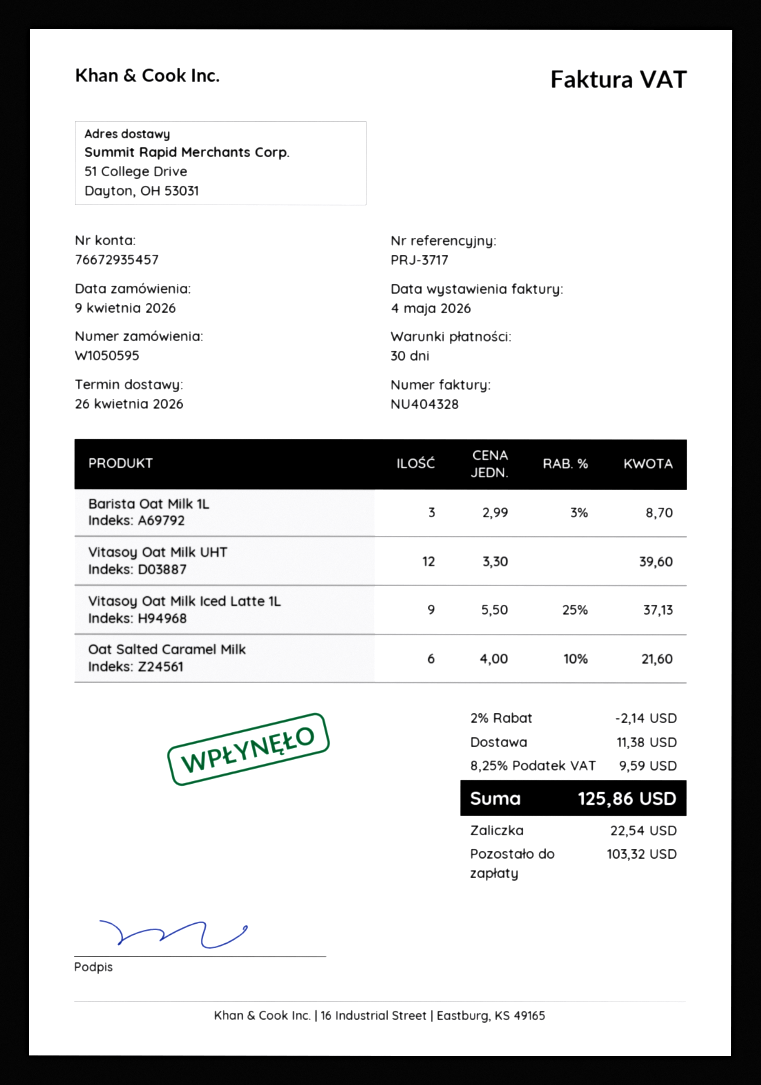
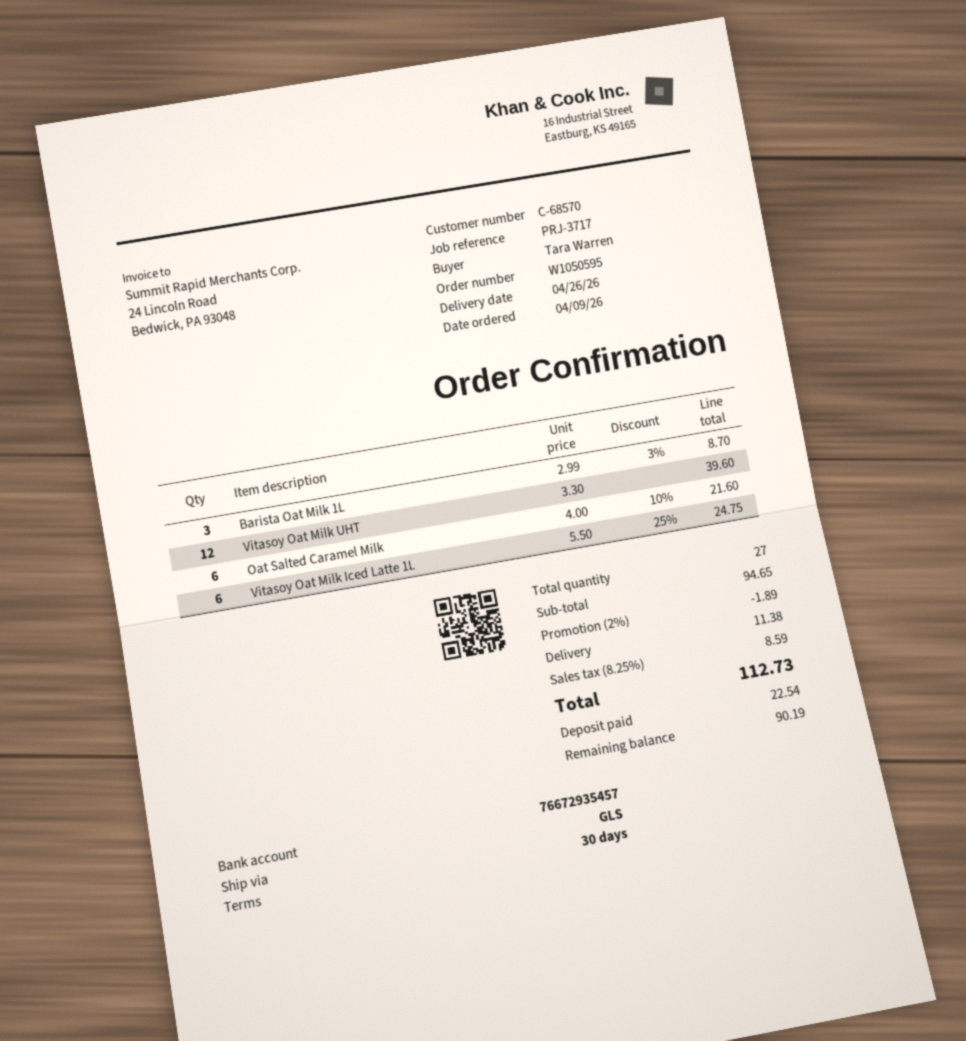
Vitasoy Oat Milk Iced Latte 1L: 9 x 5.50 - 25% = 37.13 -> 6 x 5.50 - 25% = 24.75
discount: 2% = 2.14 -> 2% = 1.89
tax: 8.25% = 9.59 -> 8.25% = 8.59
total: 125.86 -> 112.73
balance: 103.32 -> 90.19

